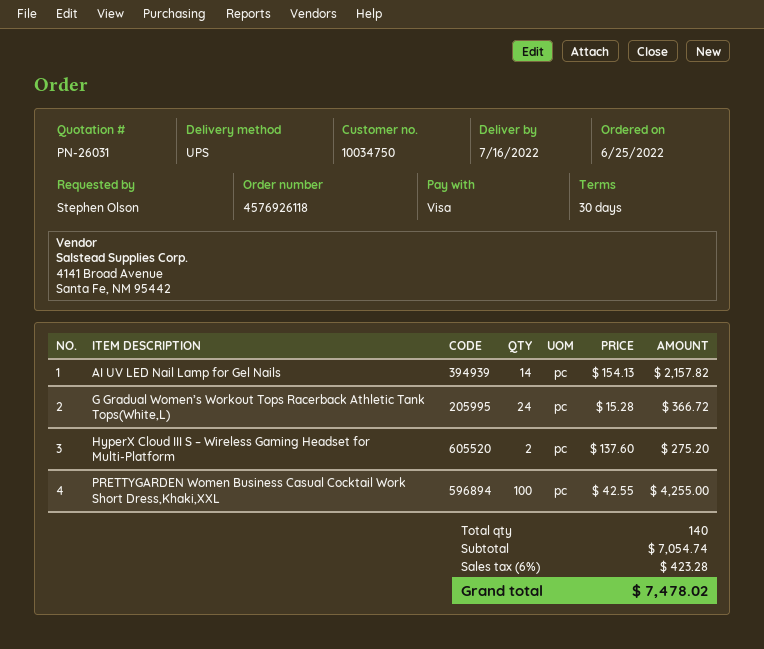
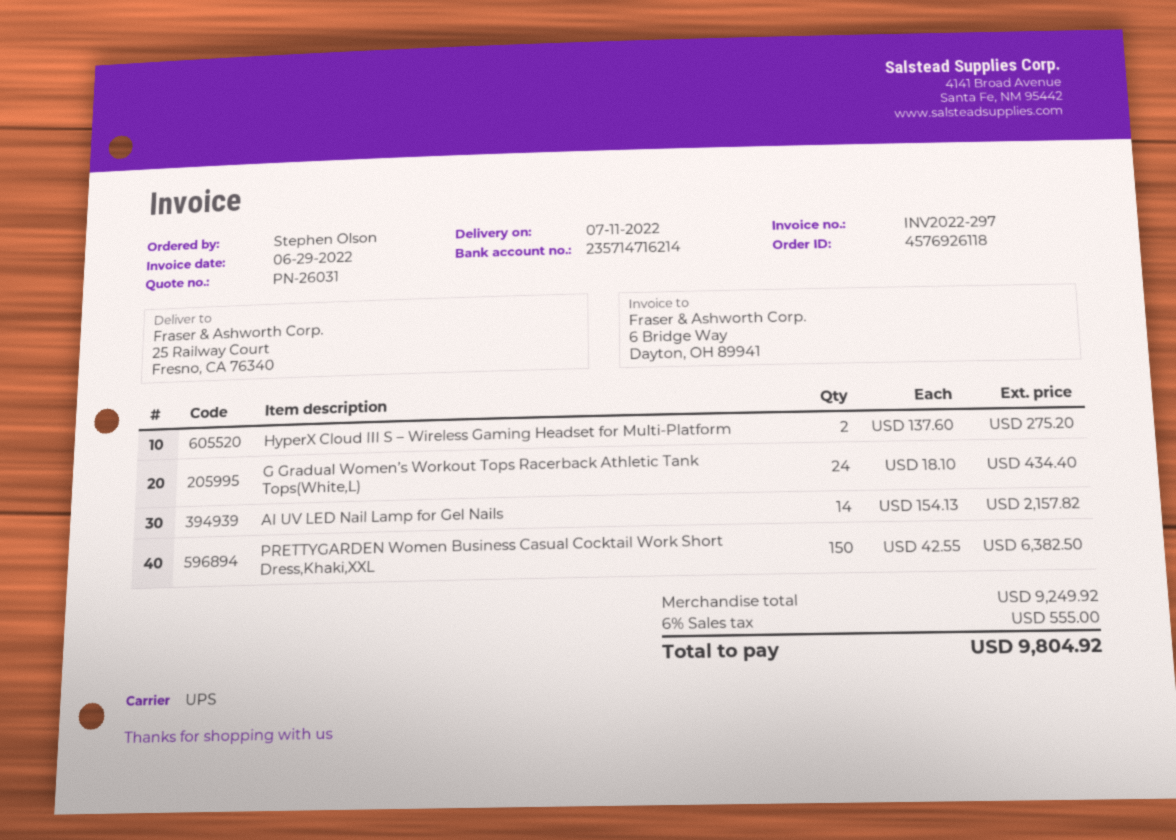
delivery date: 2022-07-16 -> 2022-07-11
G Gradual Women’s Workout Tops Racerback Athletic Tank Tops(White,L): 24 x 15.28 = 366.72 -> 24 x 18.10 = 434.40
PRETTYGARDEN Women Business Casual Cocktail Work Short Dress,Khaki,XXL: 100 x 42.55 = 4255.00 -> 150 x 42.55 = 6382.50
subtotal: 7054.74 -> 9249.92
tax: 6% = 423.28 -> 6% = 555.00
total: 7478.02 -> 9804.92

